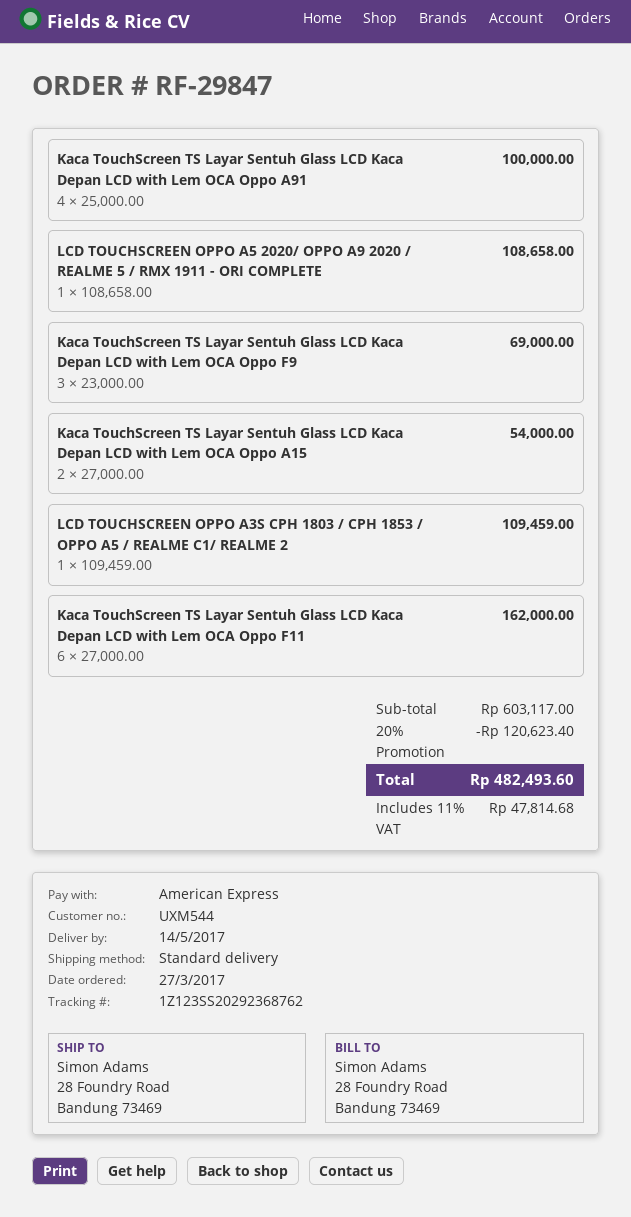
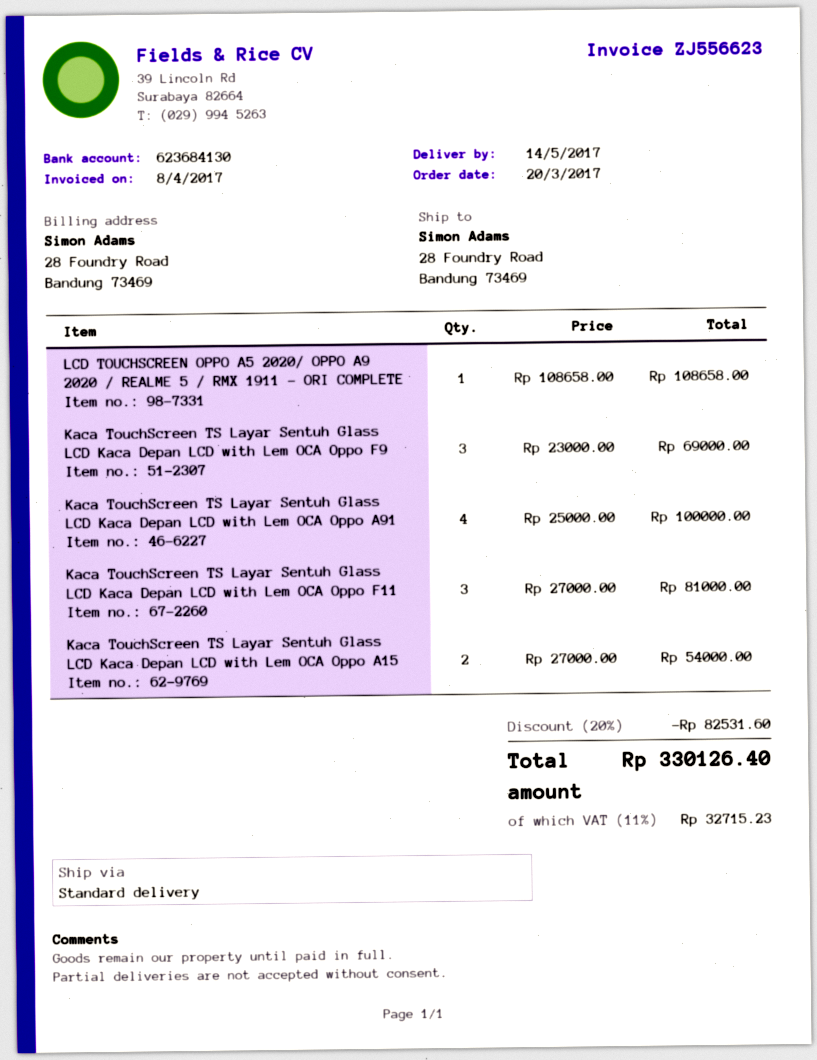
order date: 2017-03-27 -> 2017-03-20
LCD TOUCHSCREEN OPPO A3S CPH 1803 / CPH 1853 / OPPO A5 / REALME C1/ REALME 2: 1 x 109459.00 = 109459.00 -> none
Kaca TouchScreen TS Layar Sentuh Glass LCD Kaca Depan LCD with Lem OCA Oppo F11: 6 x 27000.00 = 162000.00 -> 3 x 27000.00 = 81000.00
discount: 20% = 120623.40 -> 20% = 82531.60
tax: 11% = 47814.68 -> 11% = 32715.23
total: 482493.60 -> 330126.40

